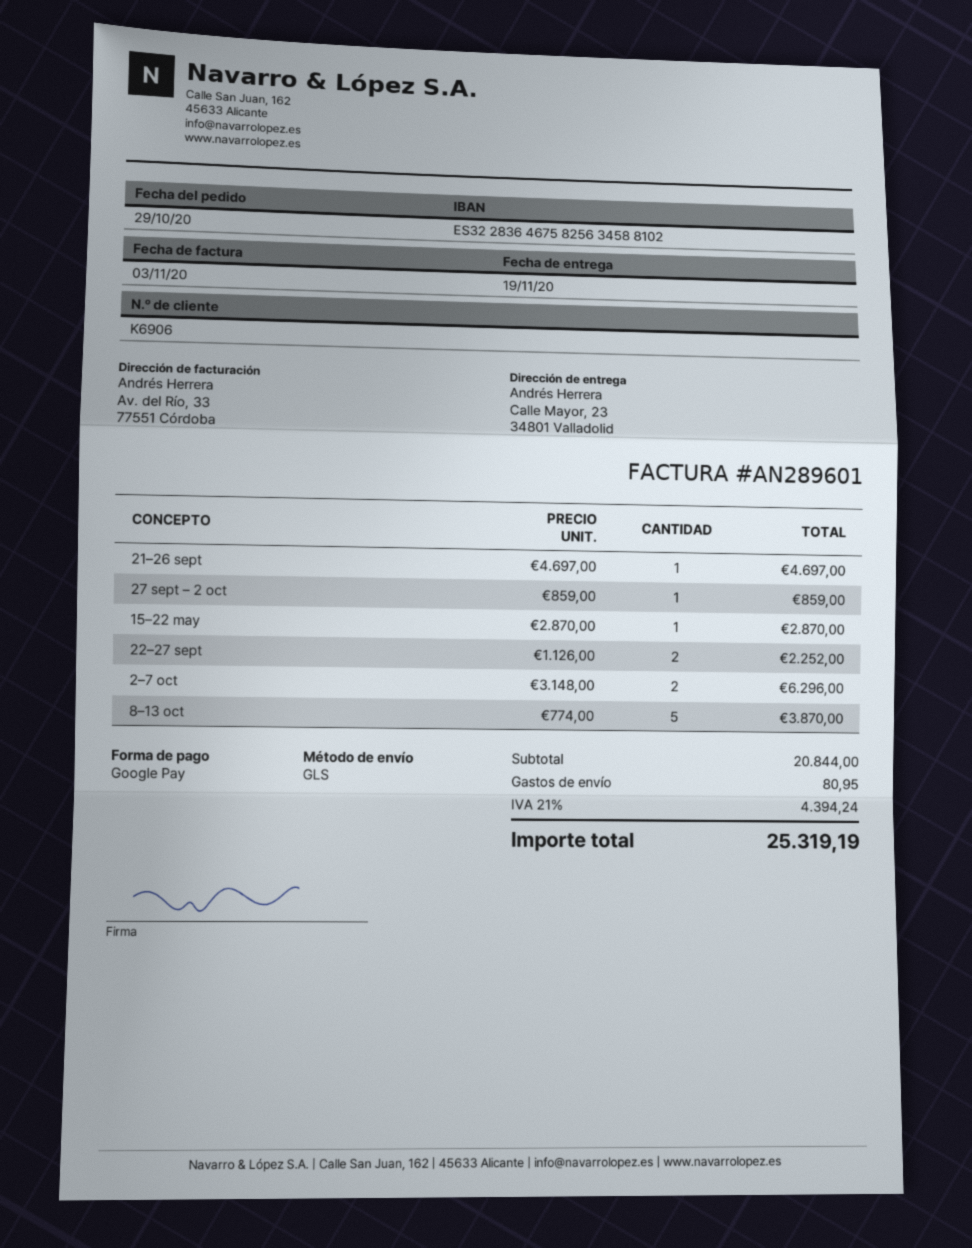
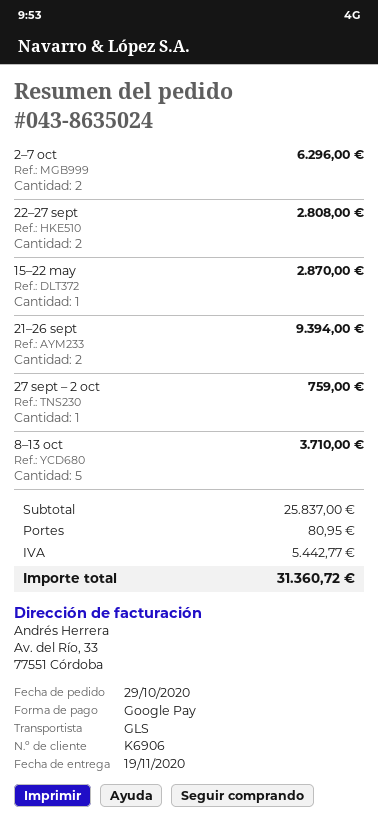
21–26 sept: 1 for 4697.00 -> 2 for 9394.00
27 sept – 2 oct: 1 for 859.00 -> 1 for 759.00
22–27 sept: 2 for 2252.00 -> 2 for 2808.00
8–13 oct: 5 for 3870.00 -> 5 for 3710.00
subtotal: 20844.00 -> 25837.00
tax: 4394.24 -> 5442.77
total: 25319.19 -> 31360.72

